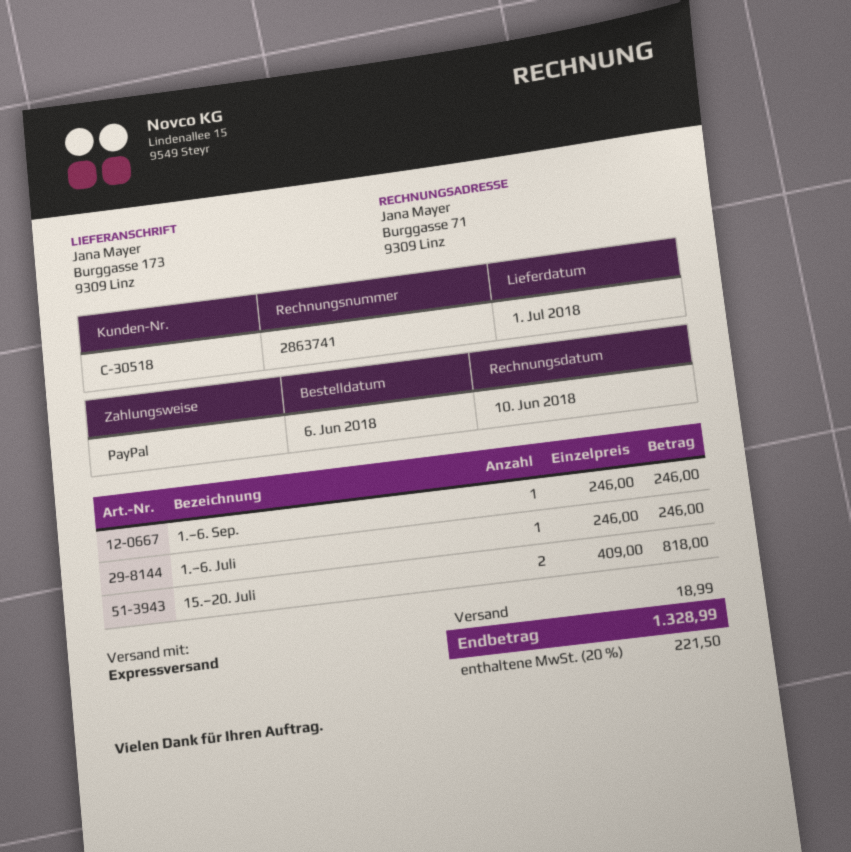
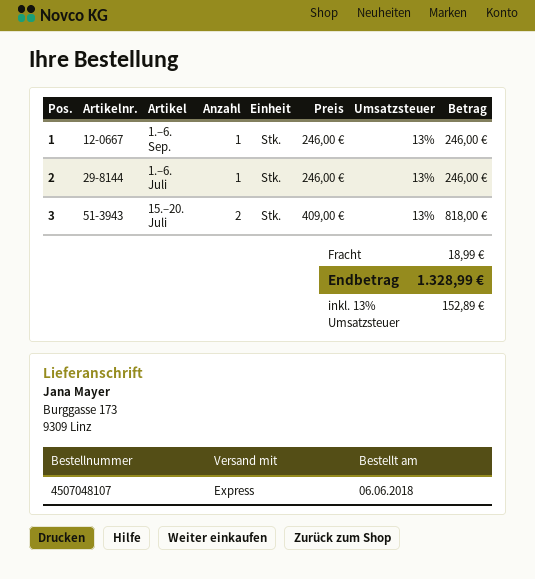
tax: 20% = 221.50 -> 13% = 152.89

